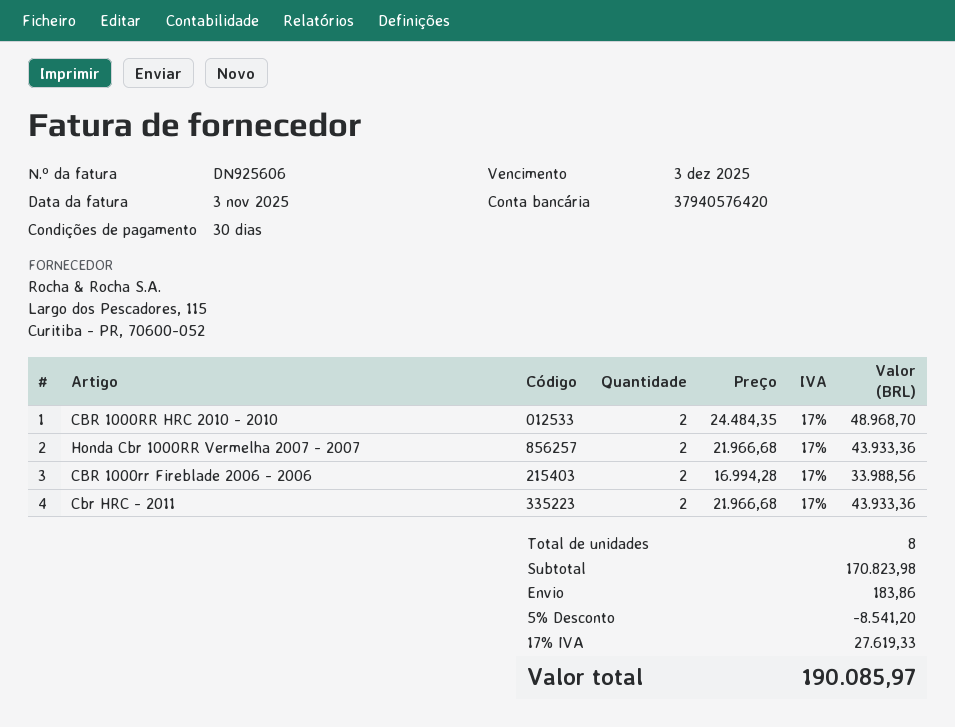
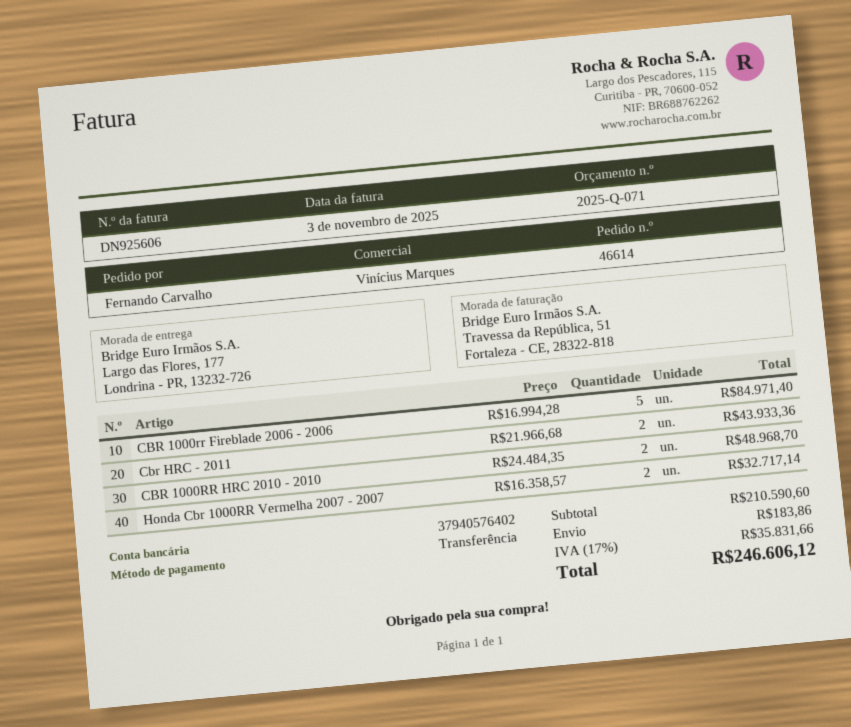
bank account: 37940576420 -> 37940576402
Honda Cbr 1000RR Vermelha 2007 - 2007: 2 x 21966.68 = 43933.36 -> 2 x 16358.57 = 32717.14
CBR 1000rr Fireblade 2006 - 2006: 2 x 16994.28 = 33988.56 -> 5 x 16994.28 = 84971.40
subtotal: 170823.98 -> 210590.60
discount: 5% = 8541.20 -> none
tax: 17% = 27619.33 -> 17% = 35831.66
total: 190085.97 -> 246606.12

